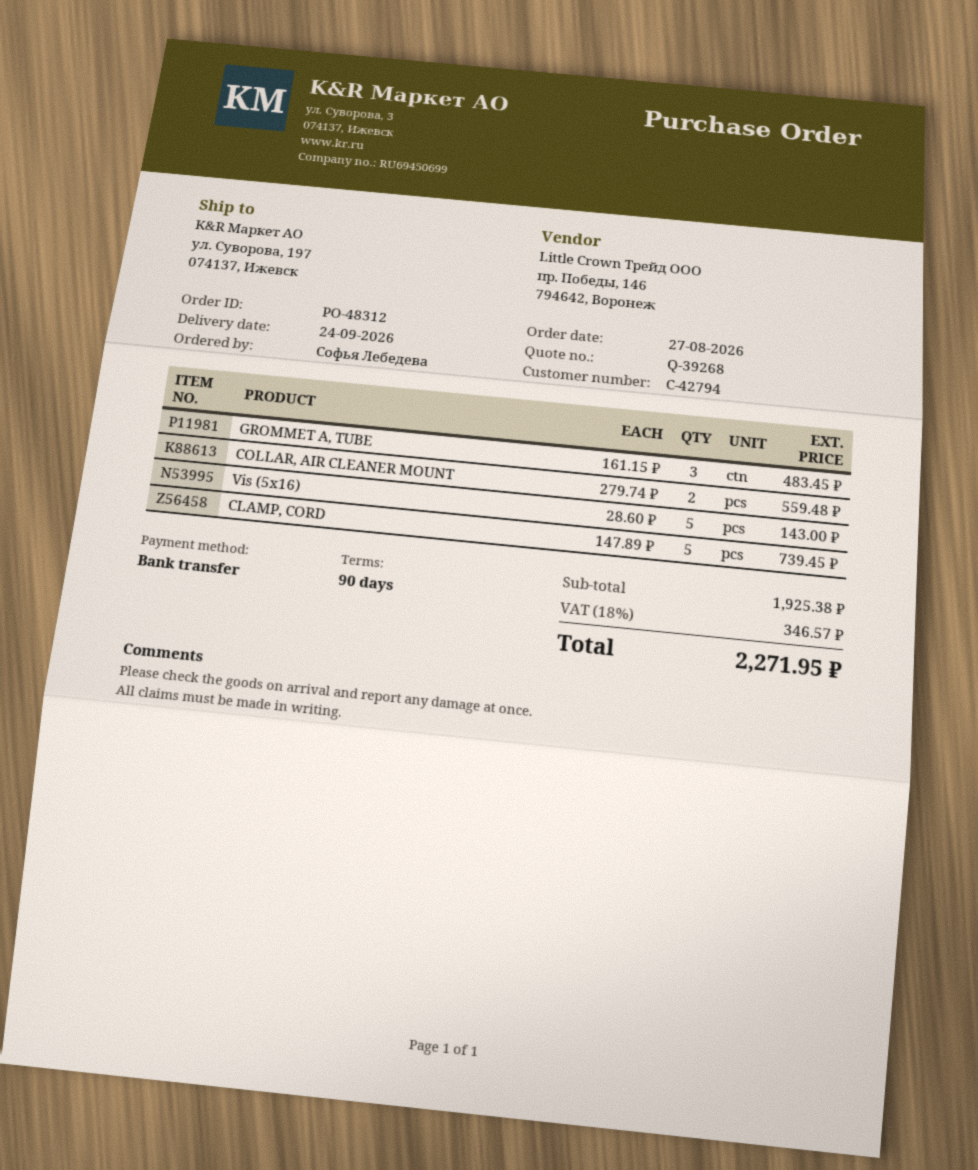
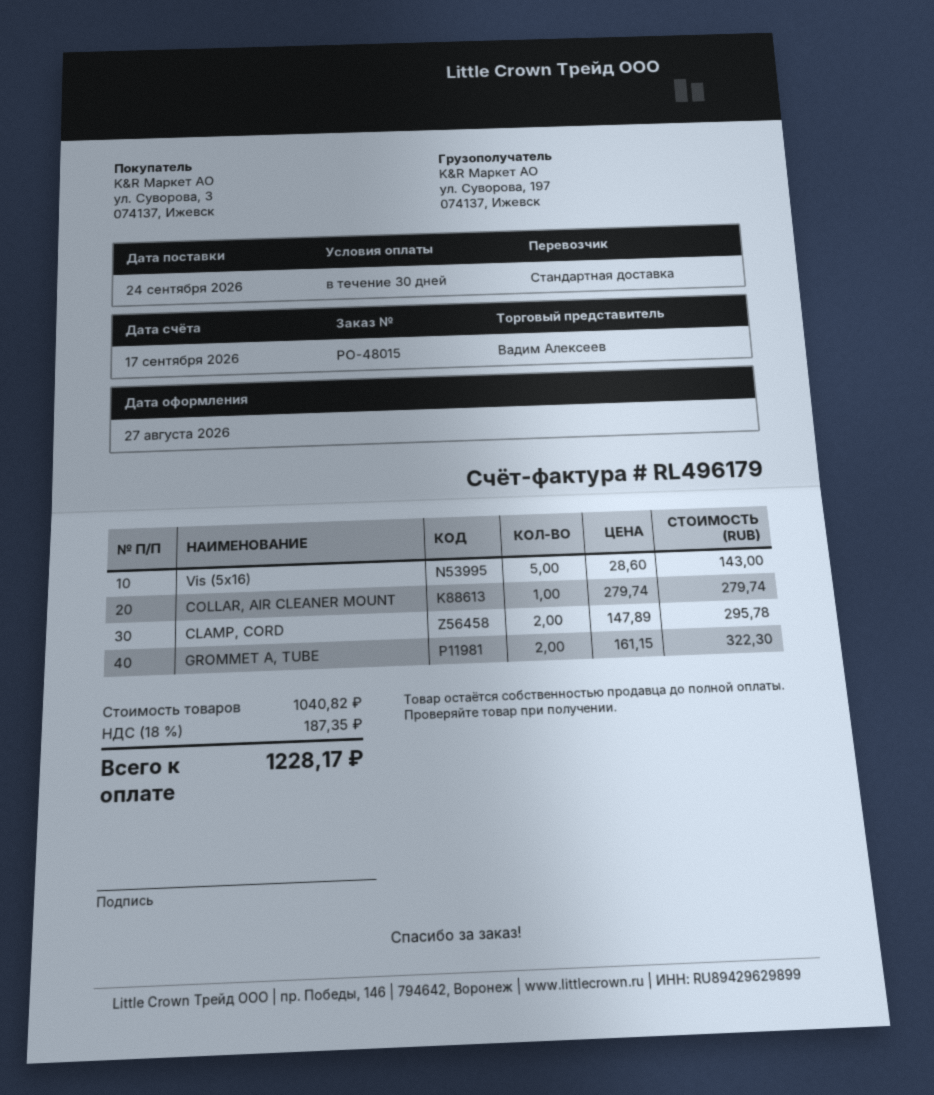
order number: PO-48312 -> PO-48015
payment terms: 90 days -> 30 days
GROMMET A, TUBE: 3 x 161.15 = 483.45 -> 2 x 161.15 = 322.30
COLLAR, AIR CLEANER MOUNT: 2 x 279.74 = 559.48 -> 1 x 279.74 = 279.74
CLAMP, CORD: 5 x 147.89 = 739.45 -> 2 x 147.89 = 295.78
subtotal: 1925.38 -> 1040.82
tax: 18% = 346.57 -> 18% = 187.35
total: 2271.95 -> 1228.17

